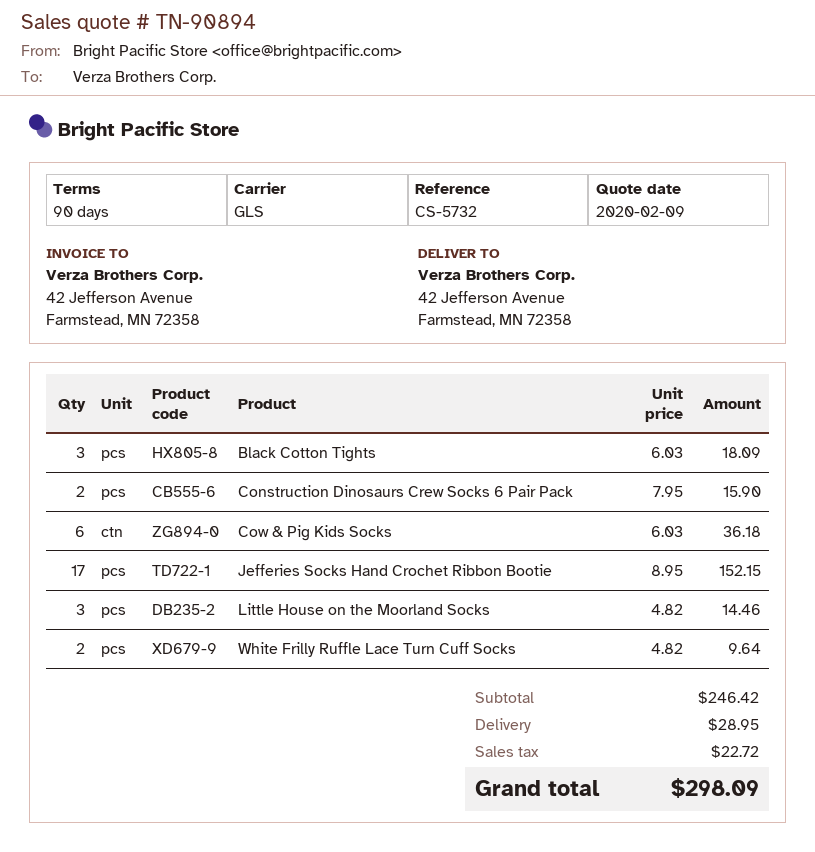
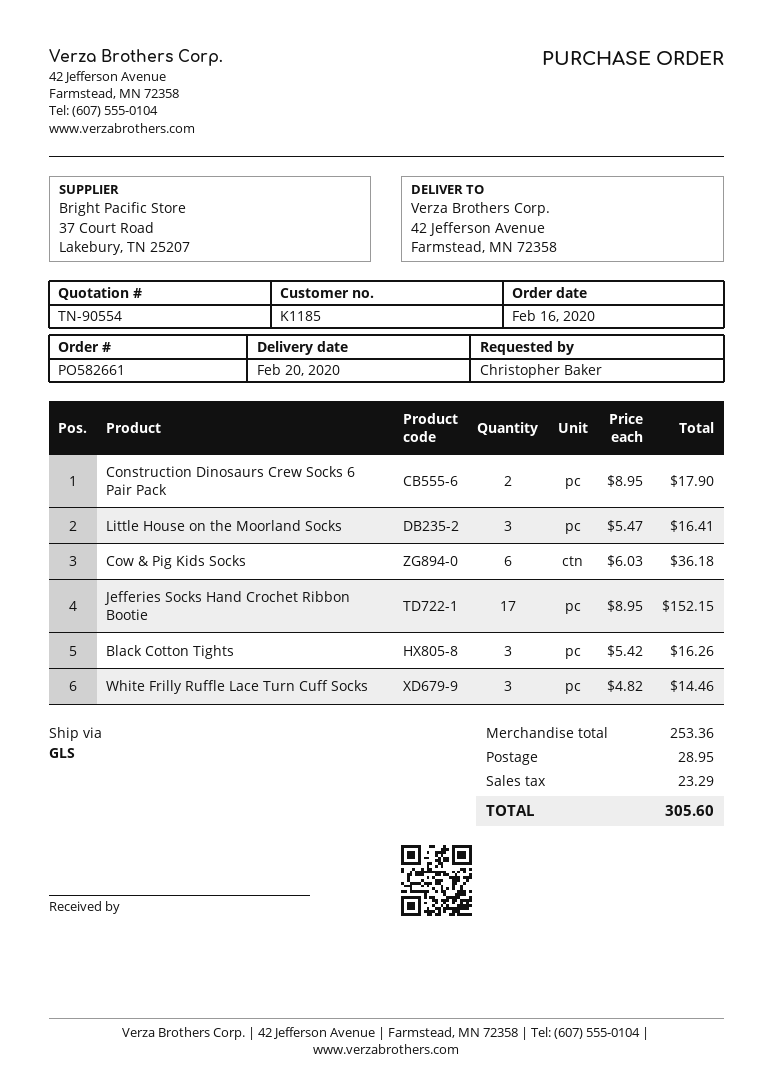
quote number: TN-90894 -> TN-90554
Black Cotton Tights: 3 x 6.03 = 18.09 -> 3 x 5.42 = 16.26
Construction Dinosaurs Crew Socks 6 Pair Pack: 2 x 7.95 = 15.90 -> 2 x 8.95 = 17.90
Little House on the Moorland Socks: 3 x 4.82 = 14.46 -> 3 x 5.47 = 16.41
White Frilly Ruffle Lace Turn Cuff Socks: 2 x 4.82 = 9.64 -> 3 x 4.82 = 14.46
subtotal: 246.42 -> 253.36
tax: 22.72 -> 23.29
total: 298.09 -> 305.60

